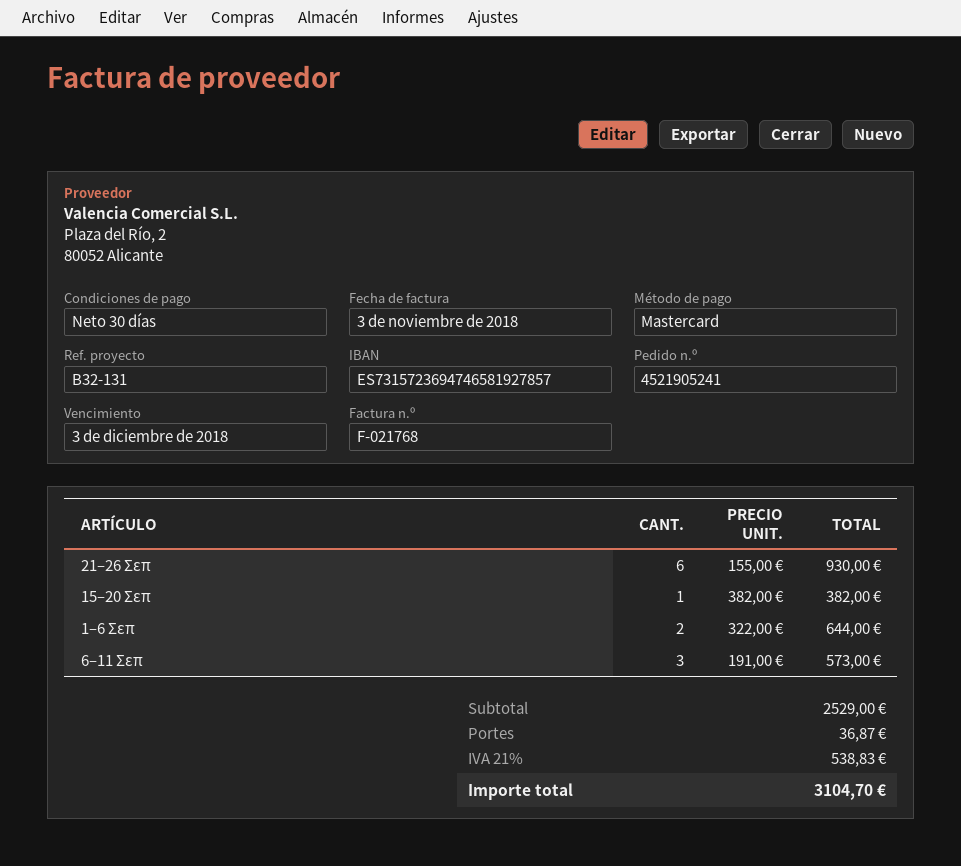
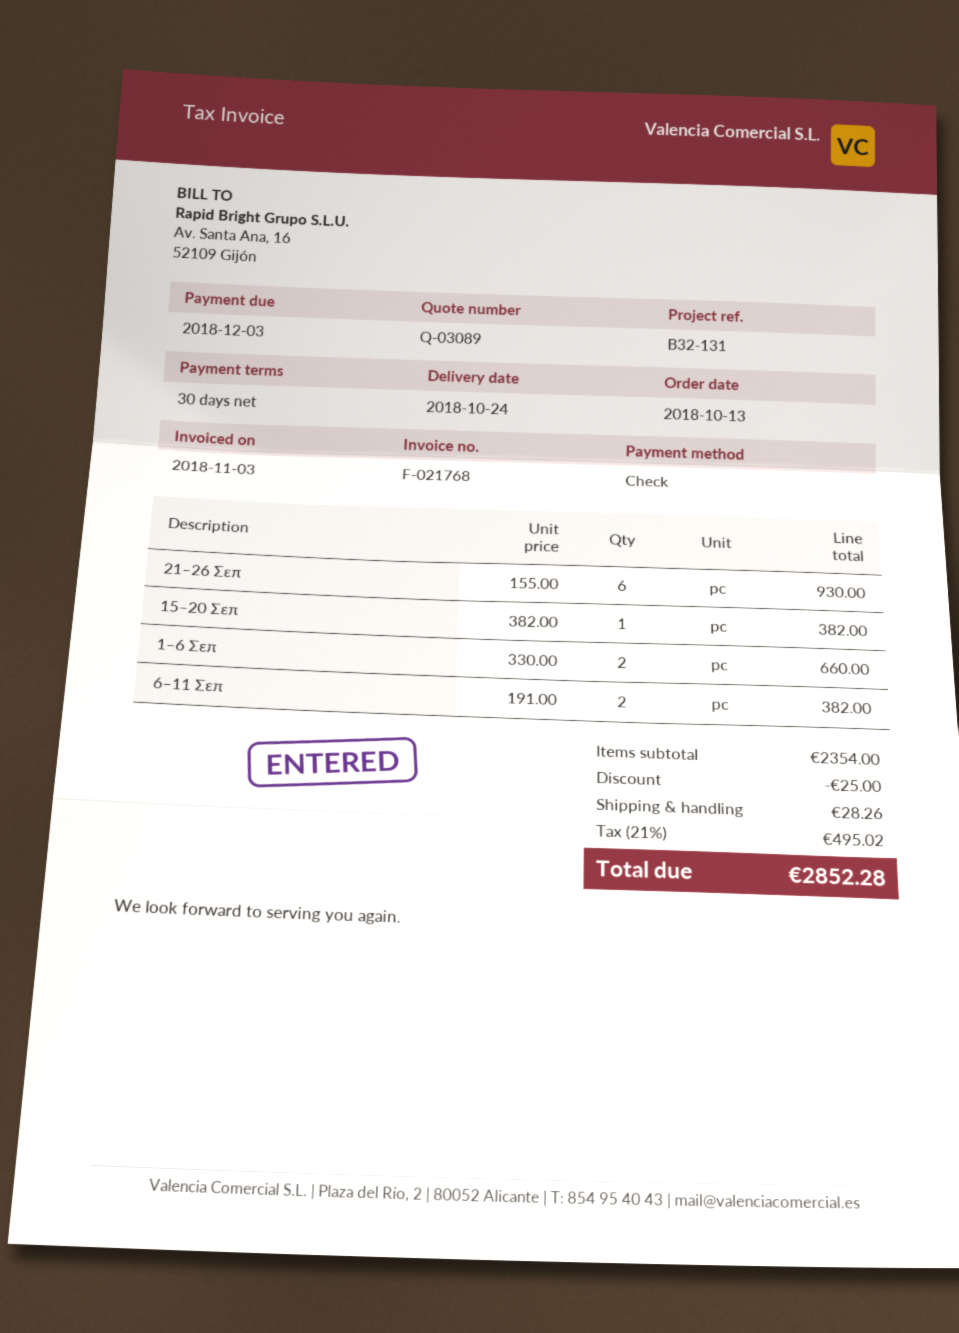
payment method: Mastercard -> cheque
1–6 Σεπ: 2 x 322.00 = 644.00 -> 2 x 330.00 = 660.00
6–11 Σεπ: 3 x 191.00 = 573.00 -> 2 x 191.00 = 382.00
subtotal: 2529.00 -> 2354.00
discount: none -> 25.00
shipping: 36.87 -> 28.26
tax: 21% = 538.83 -> 21% = 495.02
total: 3104.70 -> 2852.28

